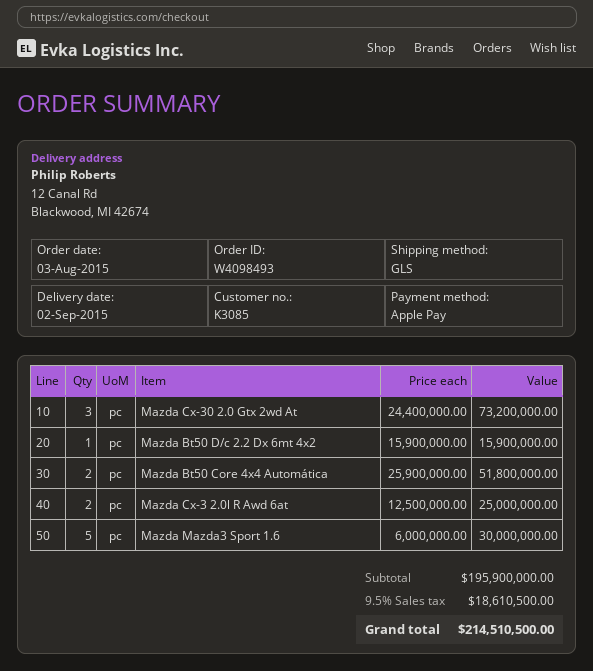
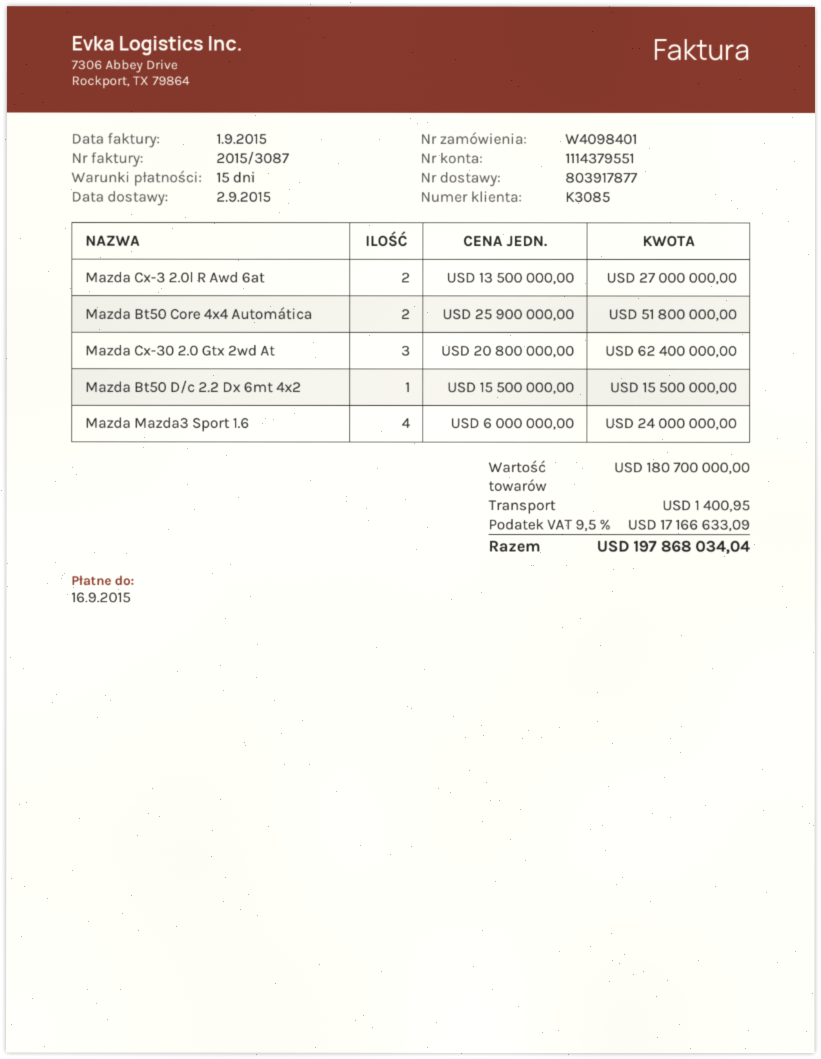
order number: W4098493 -> W4098401
Mazda Cx-30 2.0 Gtx 2wd At: 3 x 24400000.00 = 73200000.00 -> 3 x 20800000.00 = 62400000.00
Mazda Bt50 D/c 2.2 Dx 6mt 4x2: 1 x 15900000.00 = 15900000.00 -> 1 x 15500000.00 = 15500000.00
Mazda Cx-3 2.0l R Awd 6at: 2 x 12500000.00 = 25000000.00 -> 2 x 13500000.00 = 27000000.00
Mazda Mazda3 Sport 1.6: 5 x 6000000.00 = 30000000.00 -> 4 x 6000000.00 = 24000000.00
subtotal: 195900000.00 -> 180700000.00
shipping: none -> 1400.95
tax: 9.5% = 18610500.00 -> 9.5% = 17166633.09
total: 214510500.00 -> 197868034.04

